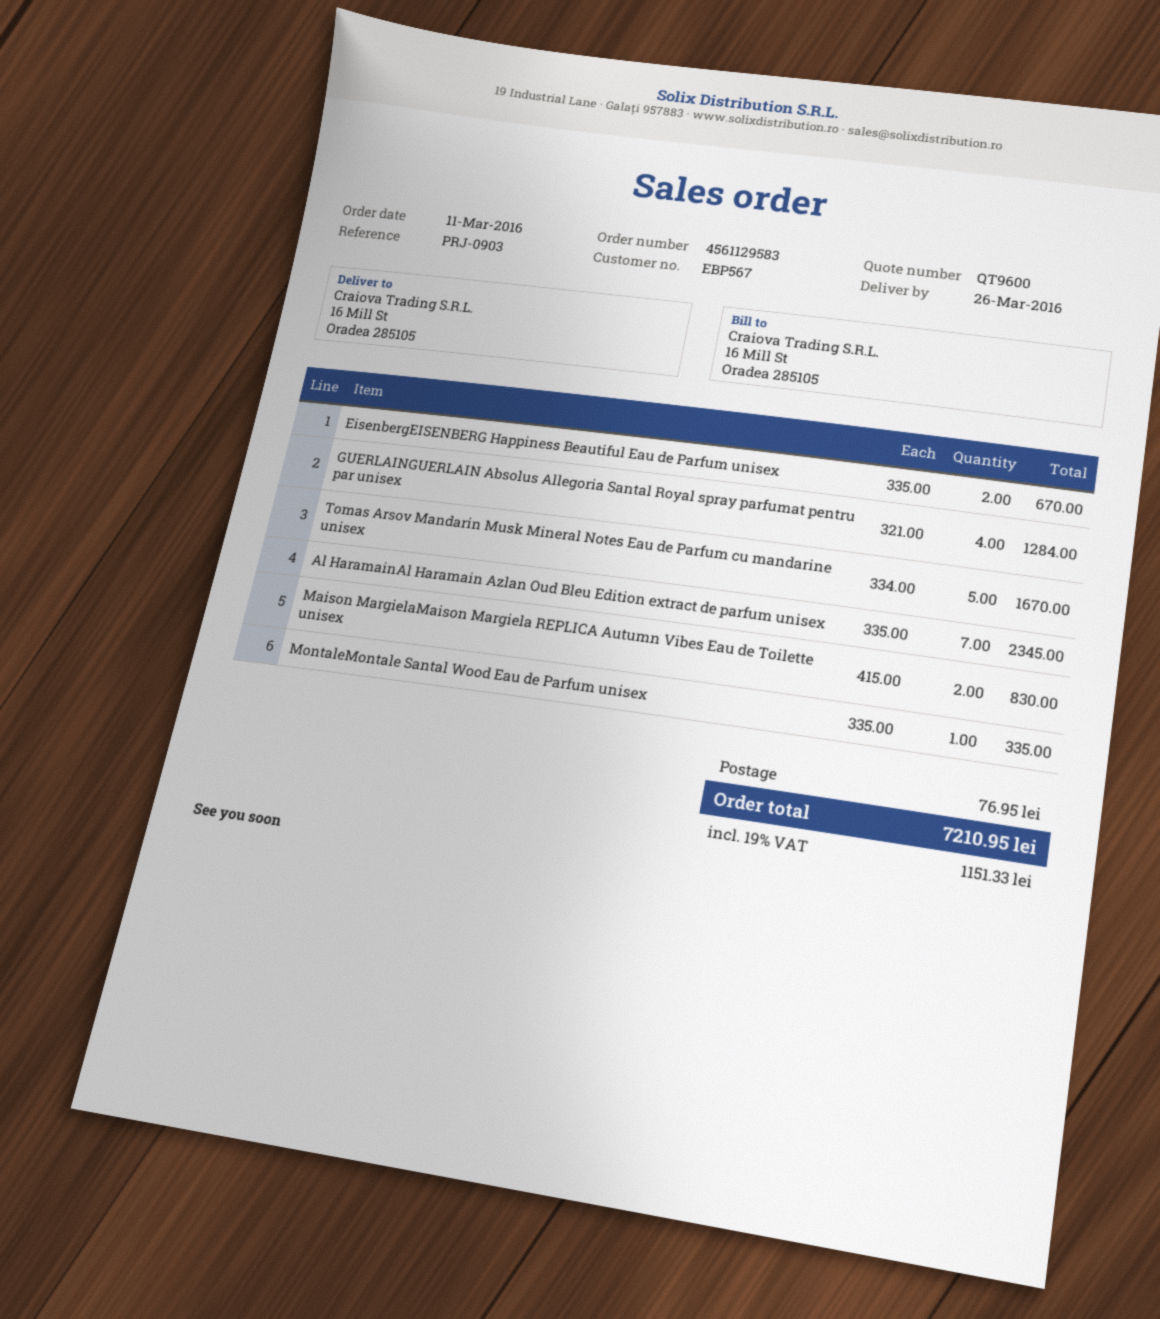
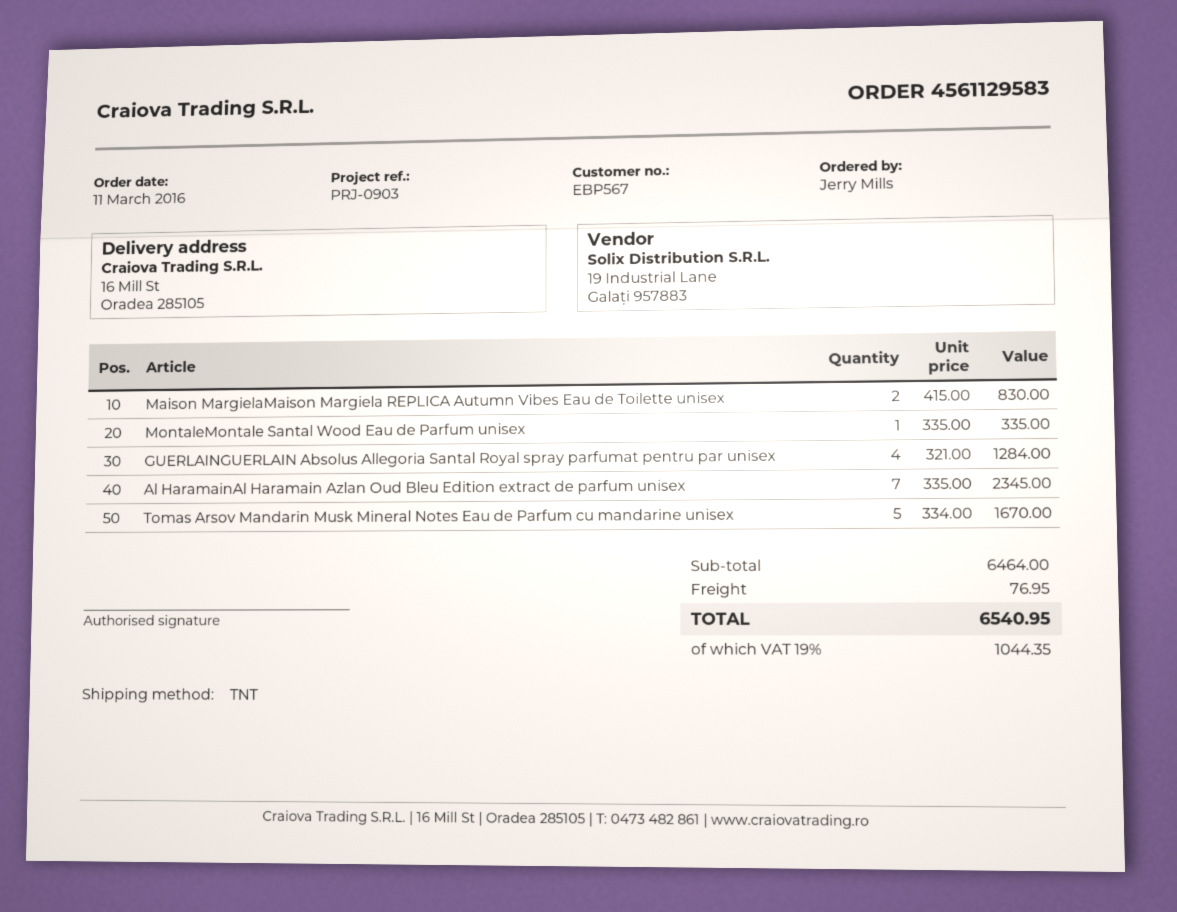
EisenbergEISENBERG Happiness Beautiful Eau de Parfum unisex: 2 x 335.00 = 670.00 -> none
tax: 19% = 1151.33 -> 19% = 1044.35
total: 7210.95 -> 6540.95

